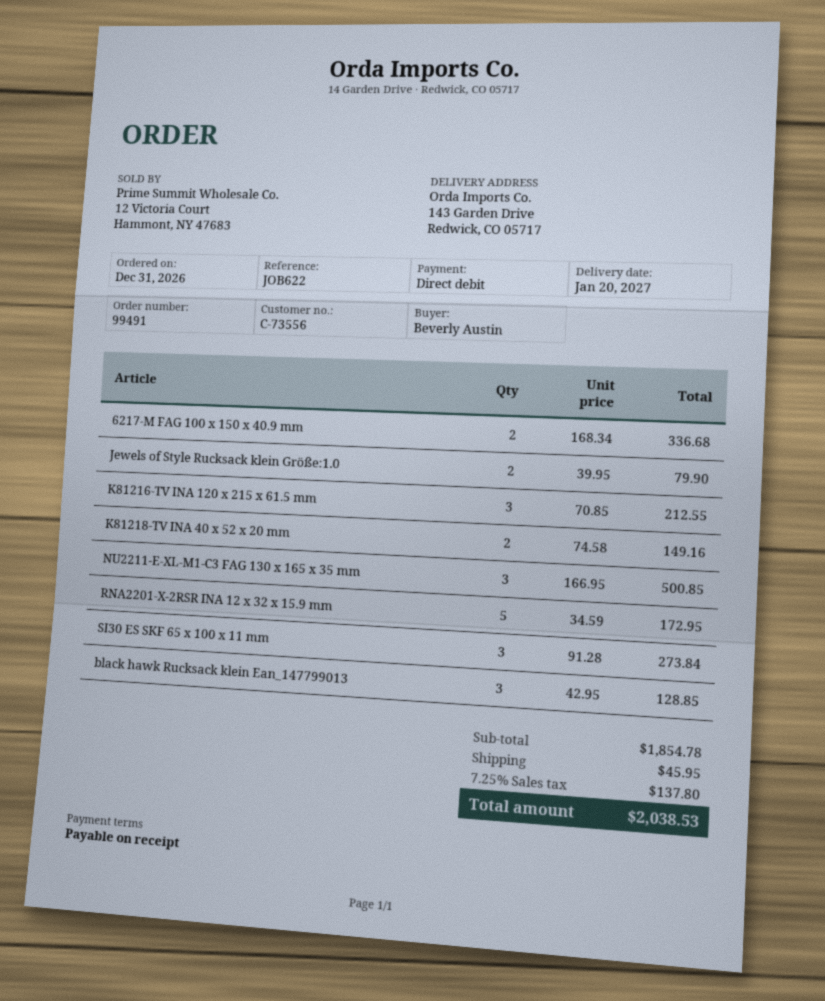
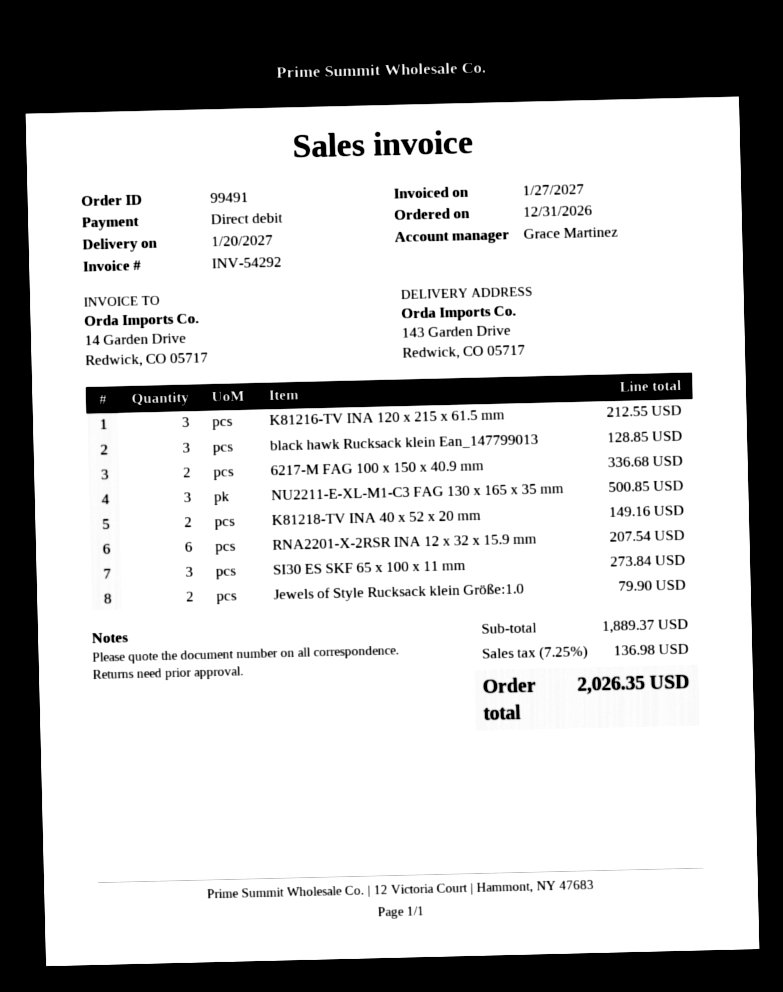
RNA2201-X-2RSR INA 12 x 32 x 15.9 mm: 5 for 172.95 -> 6 for 207.54
subtotal: 1854.78 -> 1889.37
shipping: 45.95 -> none
tax: 7.25% = 137.80 -> 7.25% = 136.98
total: 2038.53 -> 2026.35

